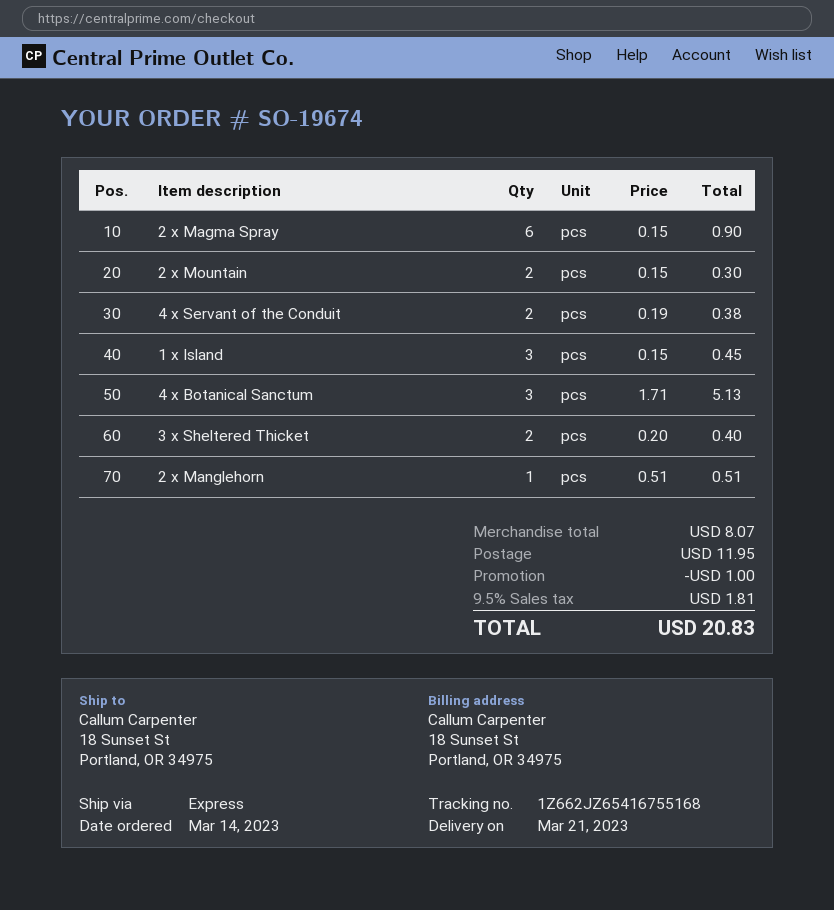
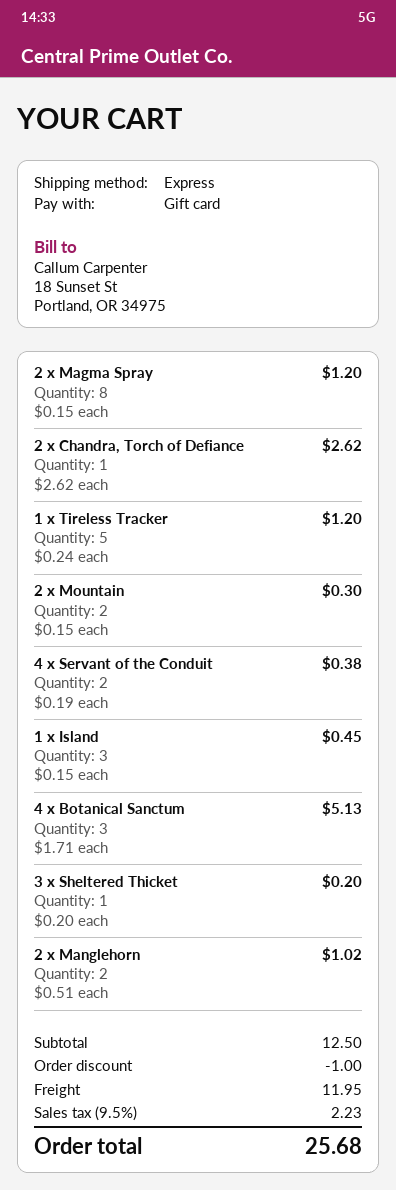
2 x Magma Spray: 6 x 0.15 = 0.90 -> 8 x 0.15 = 1.20
3 x Sheltered Thicket: 2 x 0.20 = 0.40 -> 1 x 0.20 = 0.20
2 x Manglehorn: 1 x 0.51 = 0.51 -> 2 x 0.51 = 1.02
2 x Chandra, Torch of Defiance: none -> 1 x 2.62 = 2.62
1 x Tireless Tracker: none -> 5 x 0.24 = 1.20
subtotal: 8.07 -> 12.50
tax: 9.5% = 1.81 -> 9.5% = 2.23
total: 20.83 -> 25.68

